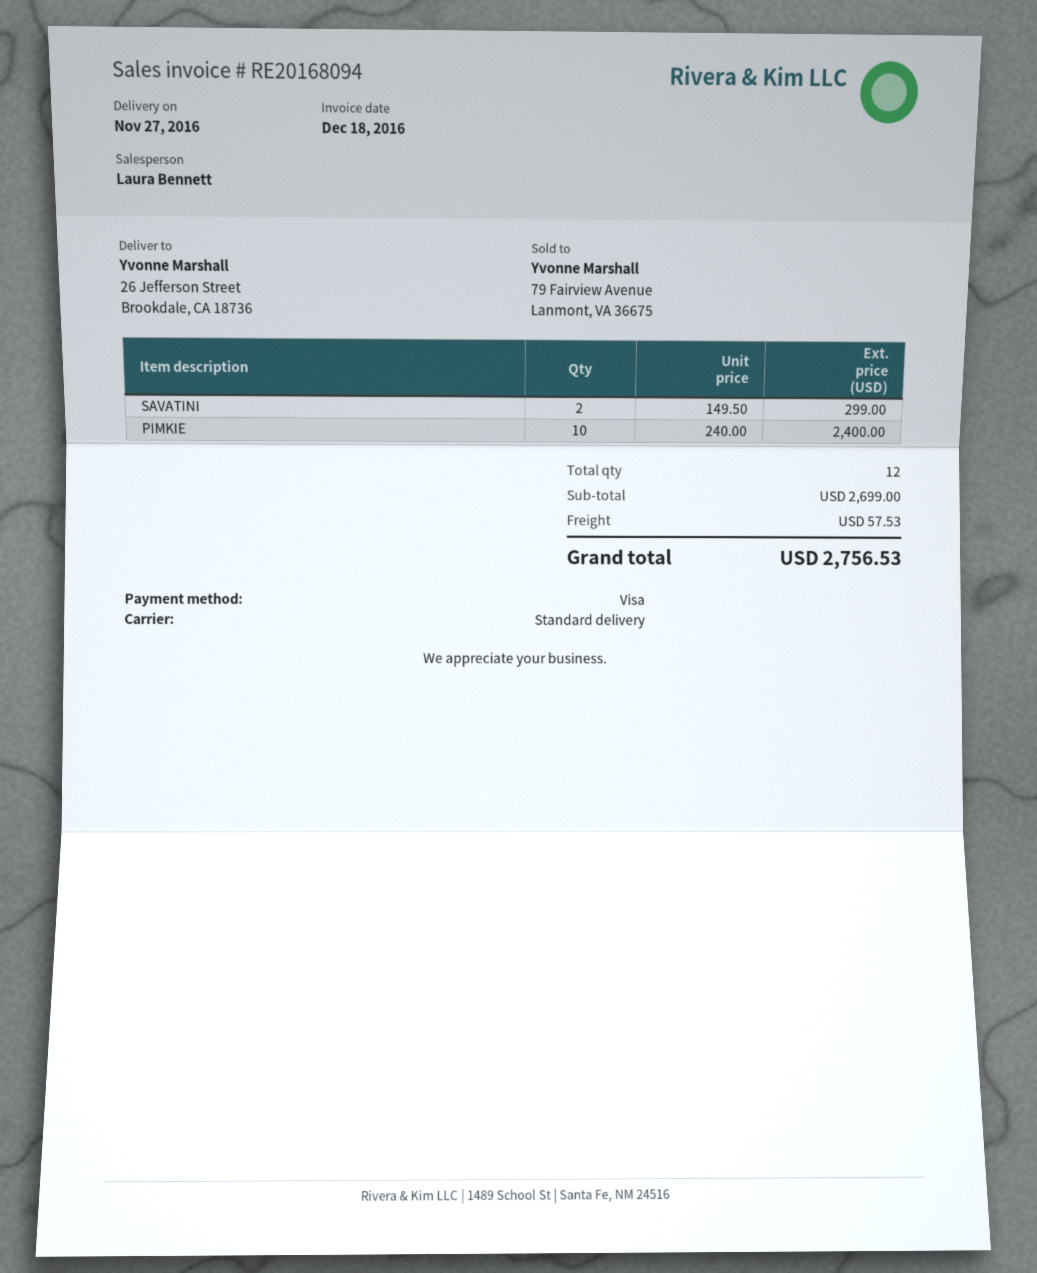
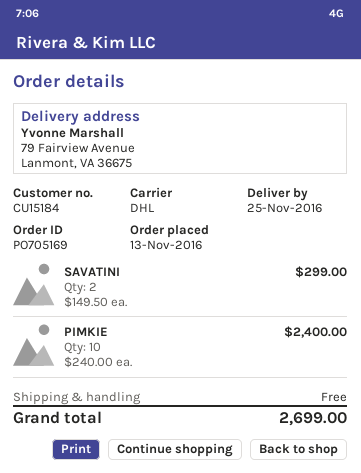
delivery date: 2016-11-27 -> 2016-11-25
shipping method: standard -> DHL
ship to: 26 Jefferson Street, Brookdale, CA 18736 -> 79 Fairview Avenue, Lanmont, VA 36675
shipping: 57.53 -> 0.00
total: 2756.53 -> 2699.00

